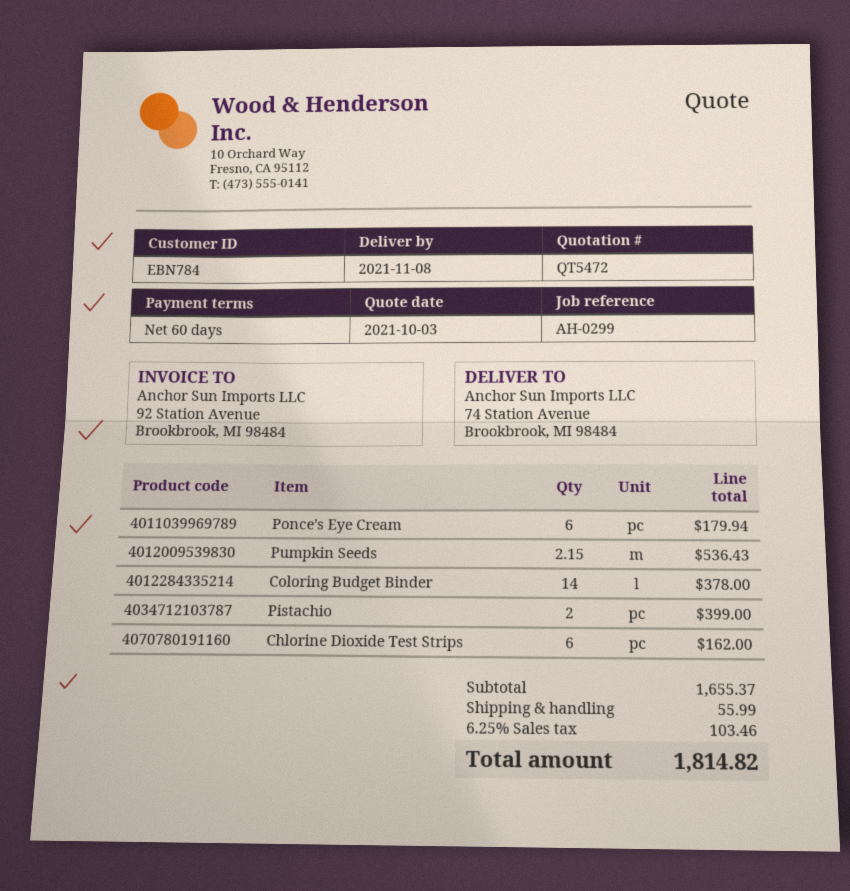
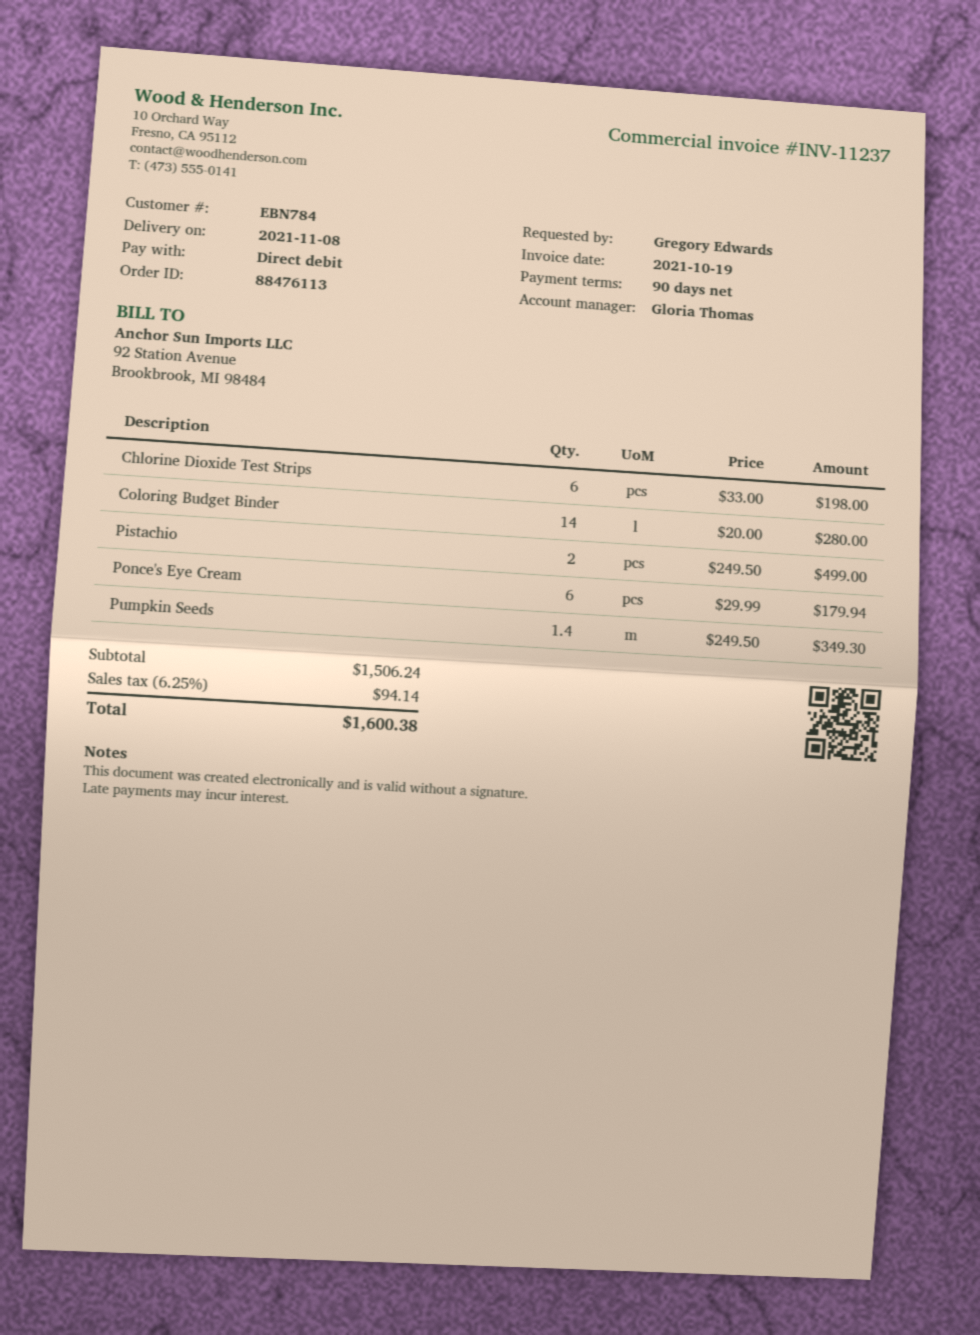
payment terms: 60 days -> 90 days
Pumpkin Seeds: 2.15 for 536.43 -> 1.4 for 349.30
Coloring Budget Binder: 14 for 378.00 -> 14 for 280.00
Pistachio: 2 for 399.00 -> 2 for 499.00
Chlorine Dioxide Test Strips: 6 for 162.00 -> 6 for 198.00
subtotal: 1655.37 -> 1506.24
shipping: 55.99 -> none
tax: 6.25% = 103.46 -> 6.25% = 94.14
total: 1814.82 -> 1600.38

